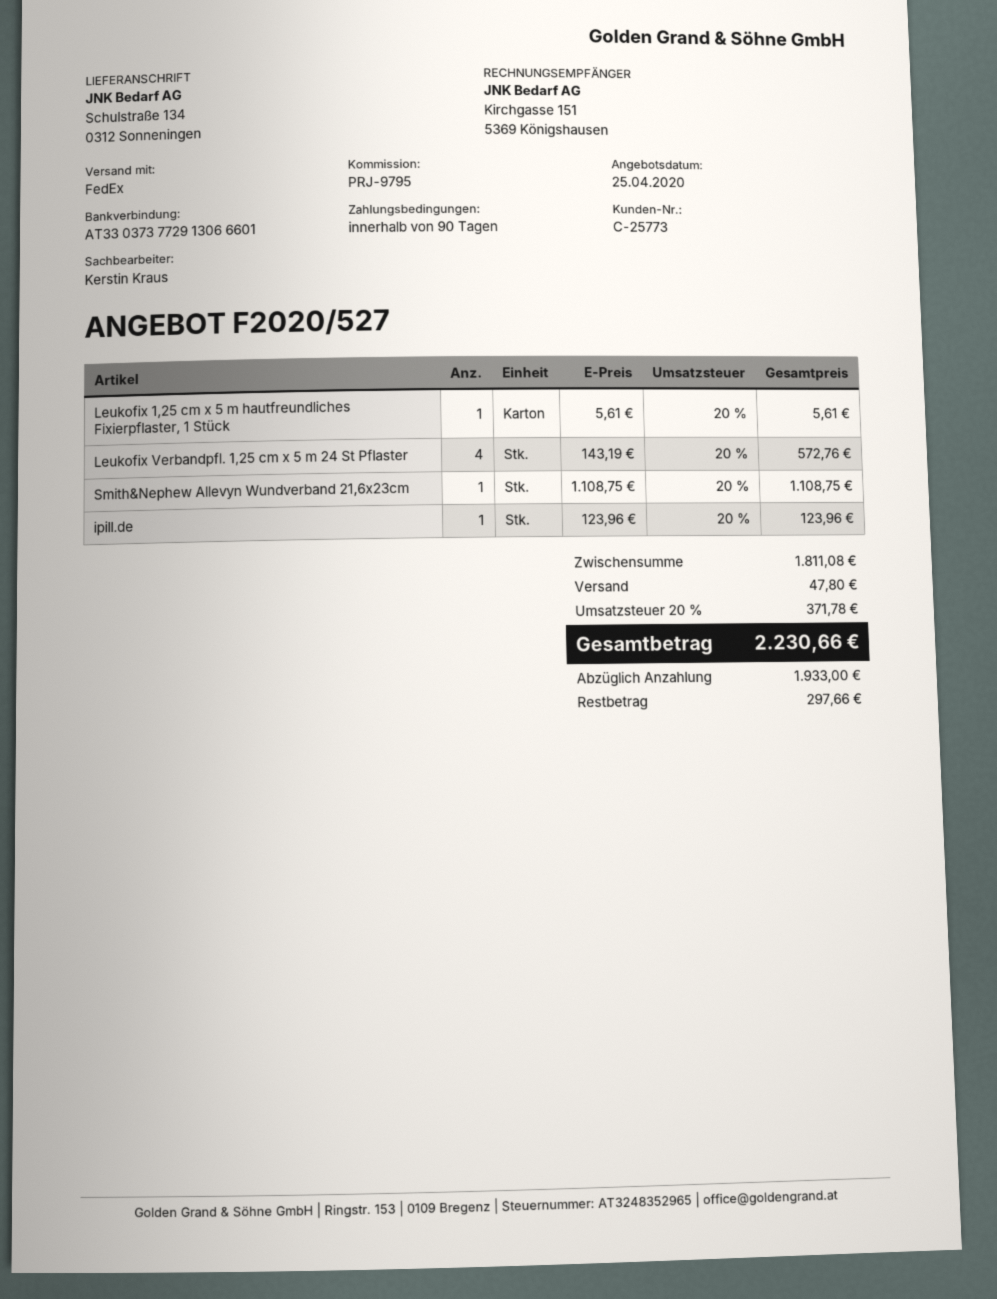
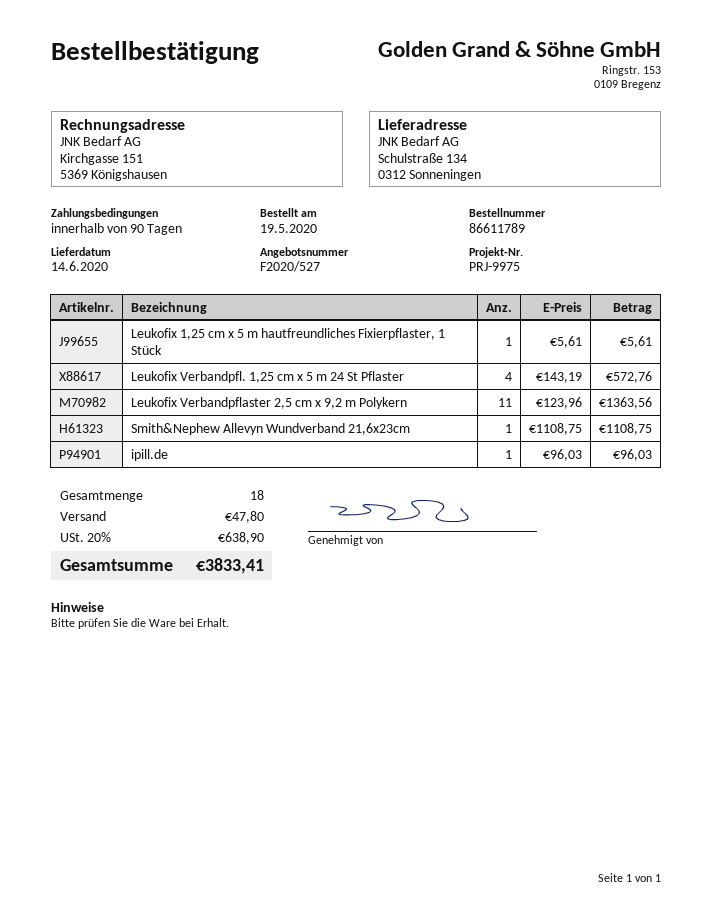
reference: PRJ-9795 -> PRJ-9975
ipill.de: 1 x 123.96 = 123.96 -> 1 x 96.03 = 96.03
Leukofix Verbandpflaster 2,5 cm x 9,2 m Polykern: none -> 11 x 123.96 = 1363.56
tax: 20% = 371.78 -> 20% = 638.90
total: 2230.66 -> 3833.41

